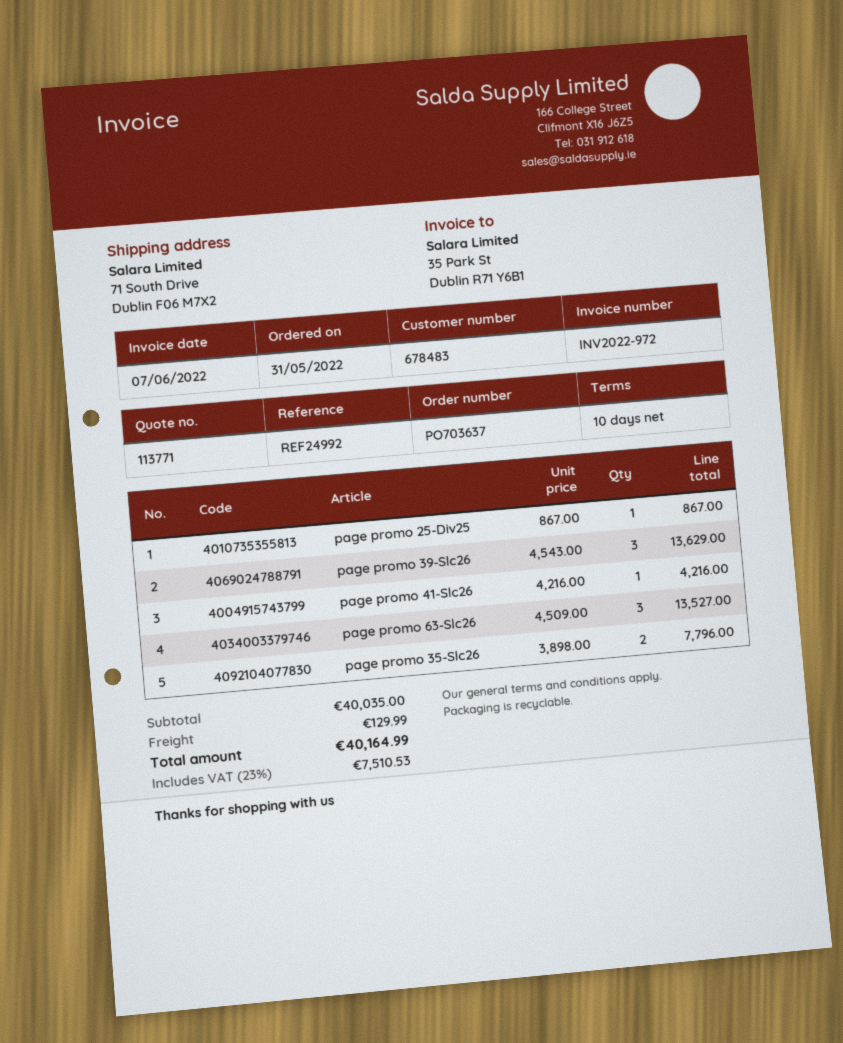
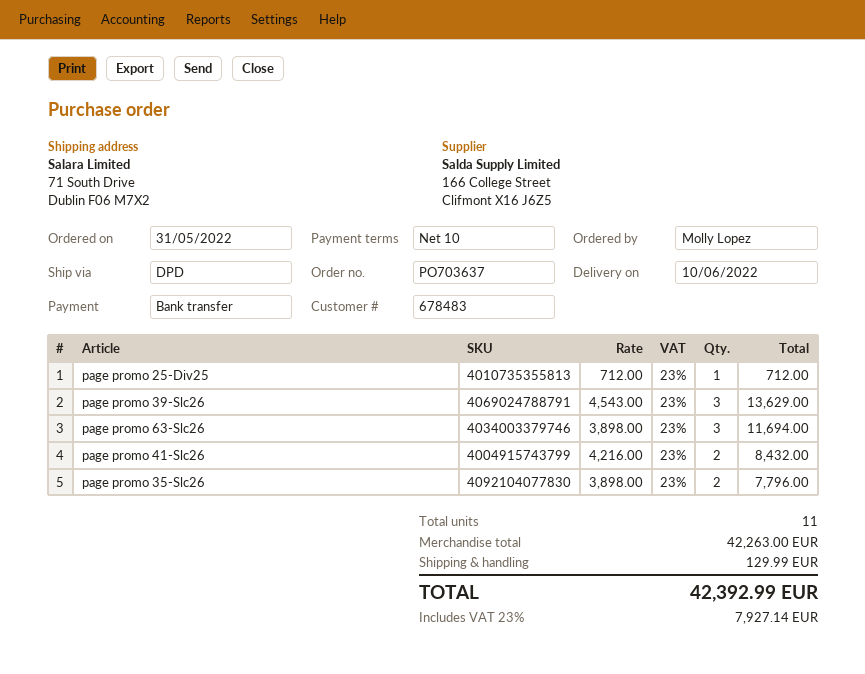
page promo 25-Div25: 1 x 867.00 = 867.00 -> 1 x 712.00 = 712.00
page promo 41-Slc26: 1 x 4216.00 = 4216.00 -> 2 x 4216.00 = 8432.00
page promo 63-Slc26: 3 x 4509.00 = 13527.00 -> 3 x 3898.00 = 11694.00
subtotal: 40035.00 -> 42263.00
tax: 23% = 7510.53 -> 23% = 7927.14
total: 40164.99 -> 42392.99

